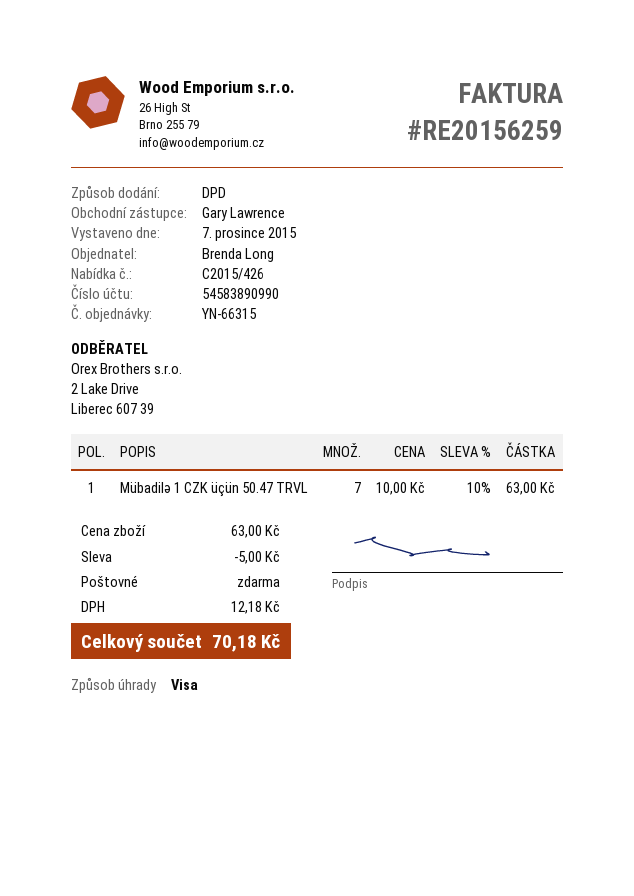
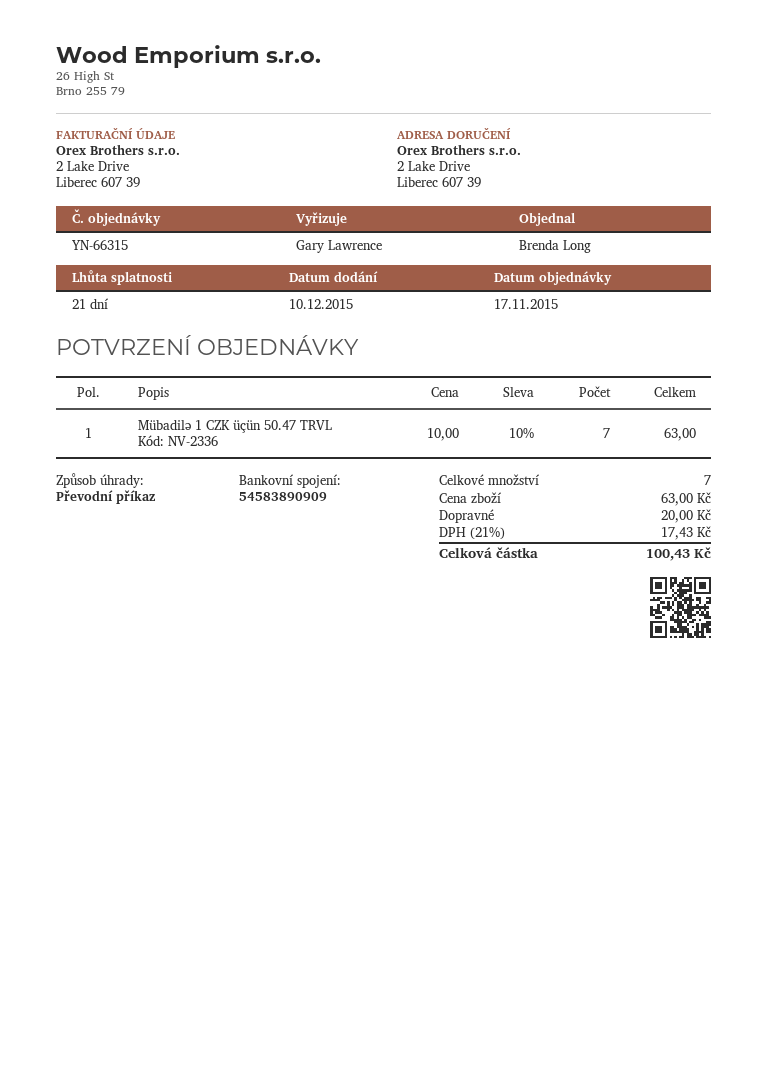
payment method: Visa -> bank transfer
bank account: 54583890990 -> 54583890909
discount: 5.00 -> none
shipping: 0.00 -> 20.00
tax: 12.18 -> 17.43
total: 70.18 -> 100.43

